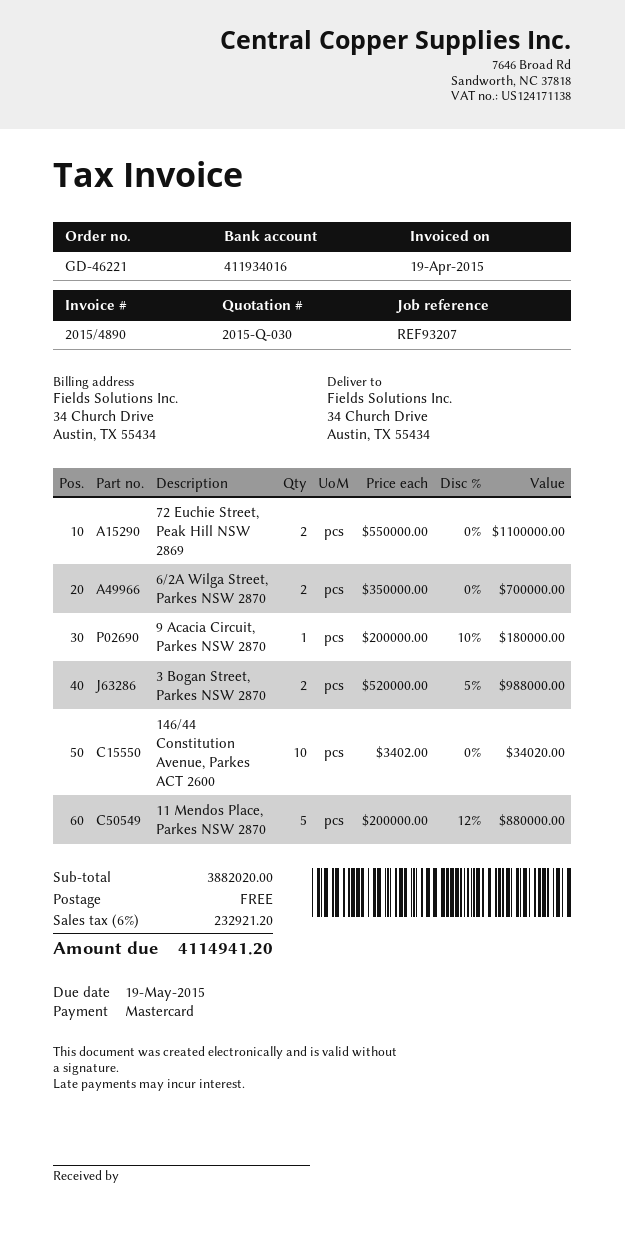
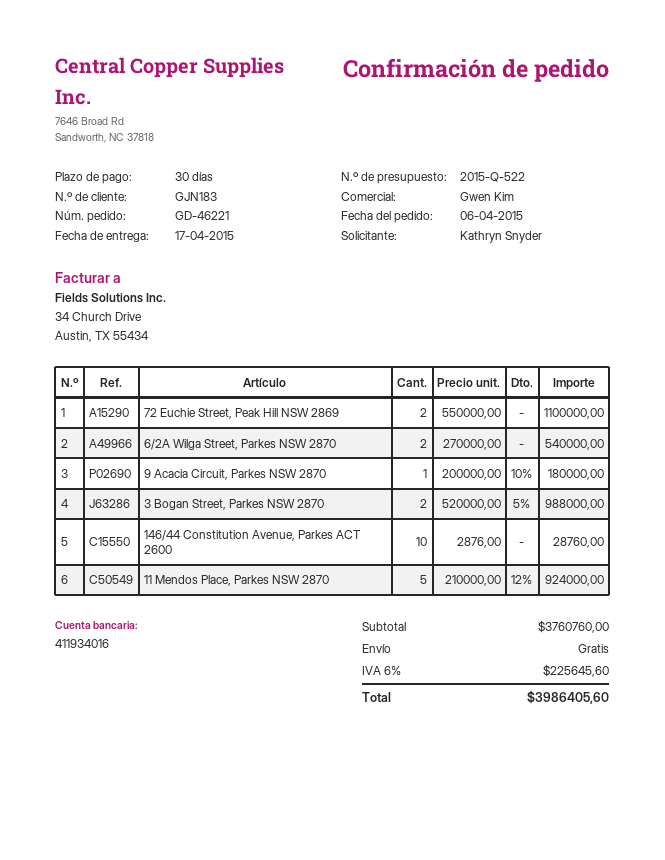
quote number: 2015-Q-030 -> 2015-Q-522
6/2A Wilga Street, Parkes NSW 2870: 2 x 350000.00 = 700000.00 -> 2 x 270000.00 = 540000.00
146/44 Constitution Avenue, Parkes ACT 2600: 10 x 3402.00 = 34020.00 -> 10 x 2876.00 = 28760.00
11 Mendos Place, Parkes NSW 2870: 5 x 200000.00 - 12% = 880000.00 -> 5 x 210000.00 - 12% = 924000.00
subtotal: 3882020.00 -> 3760760.00
tax: 6% = 232921.20 -> 6% = 225645.60
total: 4114941.20 -> 3986405.60

